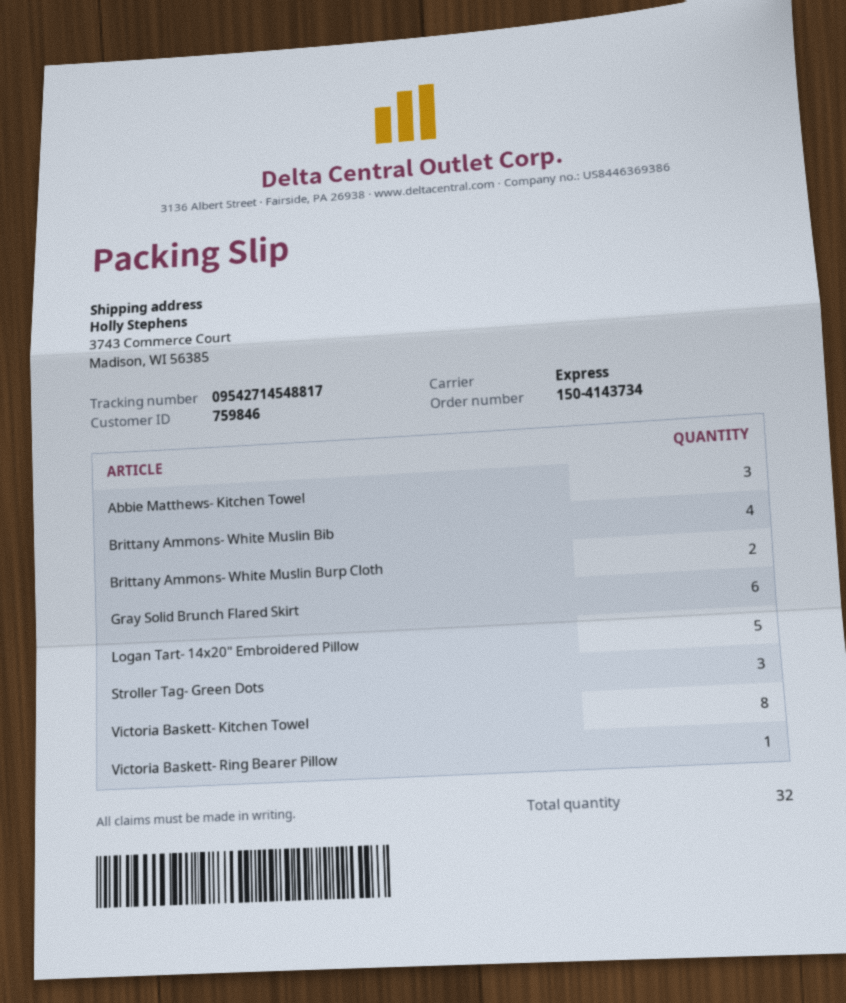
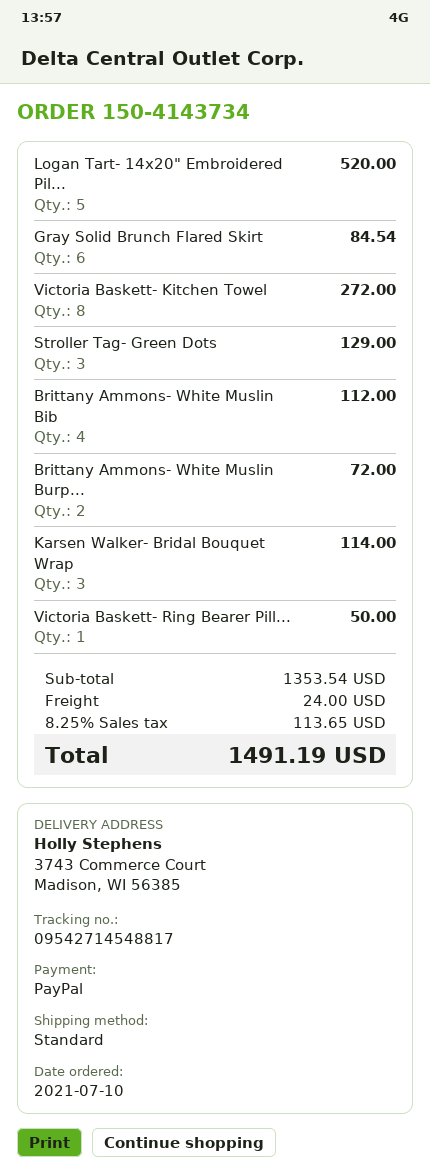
shipping method: express -> standard
Abbie Matthews- Kitchen Towel: 3 -> none
Karsen Walker- Bridal Bouquet Wrap: none -> 3

